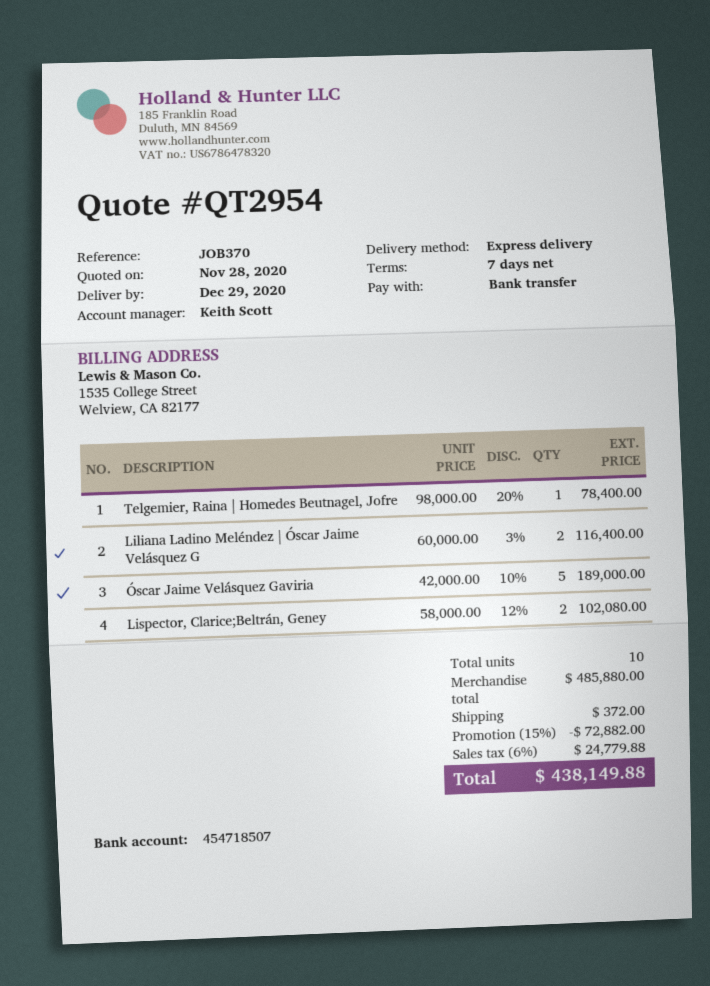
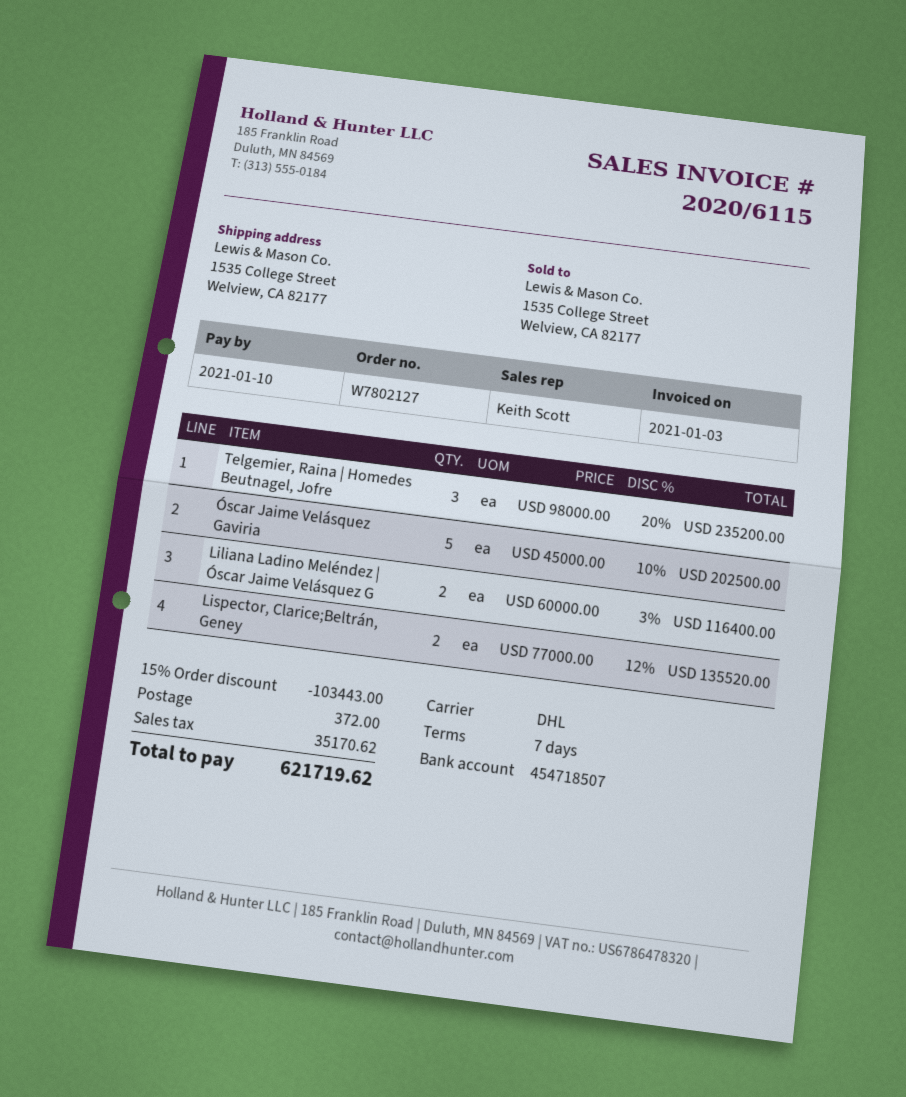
shipping method: express -> DHL
Telgemier, Raina | Homedes Beutnagel, Jofre: 1 x 98000.00 - 20% = 78400.00 -> 3 x 98000.00 - 20% = 235200.00
Óscar Jaime Velásquez Gaviria: 5 x 42000.00 - 10% = 189000.00 -> 5 x 45000.00 - 10% = 202500.00
Lispector, Clarice;Beltrán, Geney: 2 x 58000.00 - 12% = 102080.00 -> 2 x 77000.00 - 12% = 135520.00
discount: 15% = 72882.00 -> 15% = 103443.00
tax: 24779.88 -> 35170.62
total: 438149.88 -> 621719.62

